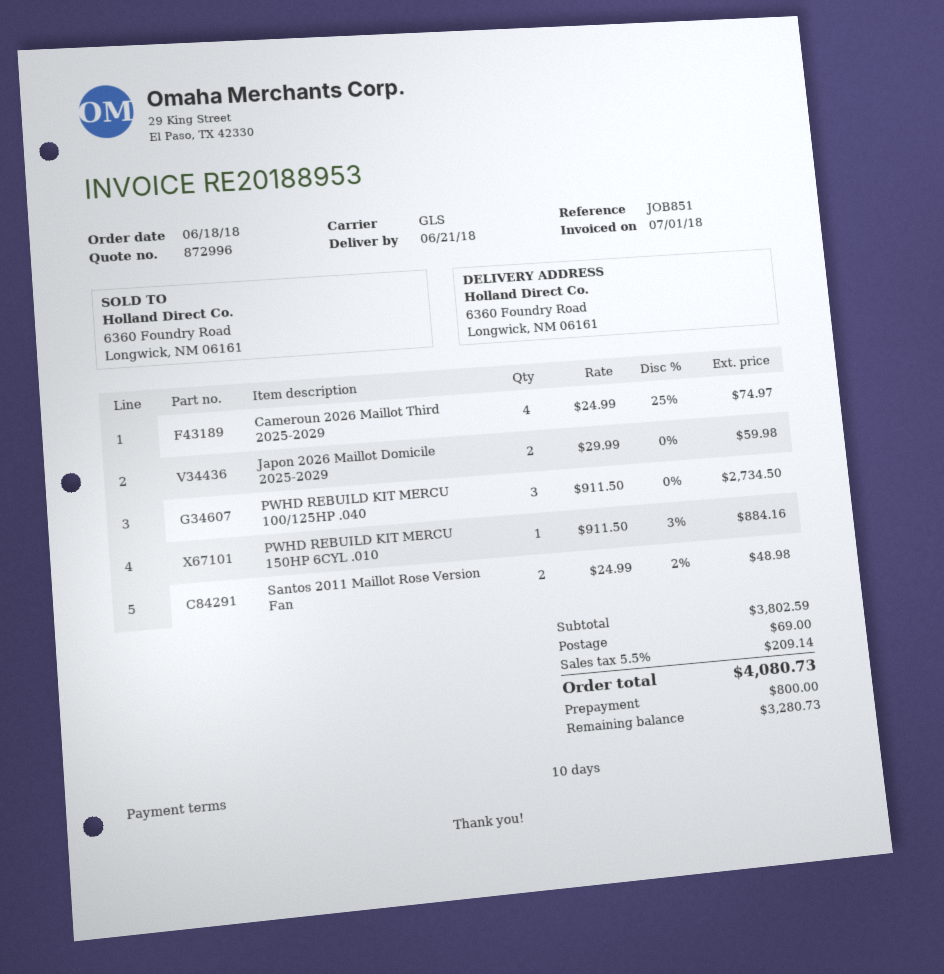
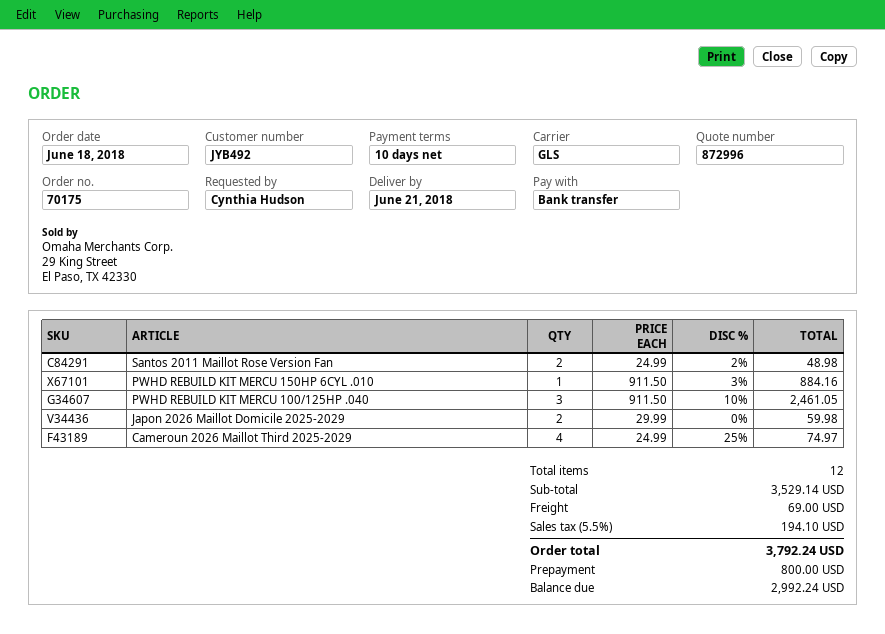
PWHD REBUILD KIT MERCU 100/125HP .040: 3 x 911.50 = 2734.50 -> 3 x 911.50 - 10% = 2461.05
subtotal: 3802.59 -> 3529.14
tax: 5.5% = 209.14 -> 5.5% = 194.10
total: 4080.73 -> 3792.24
balance: 3280.73 -> 2992.24

